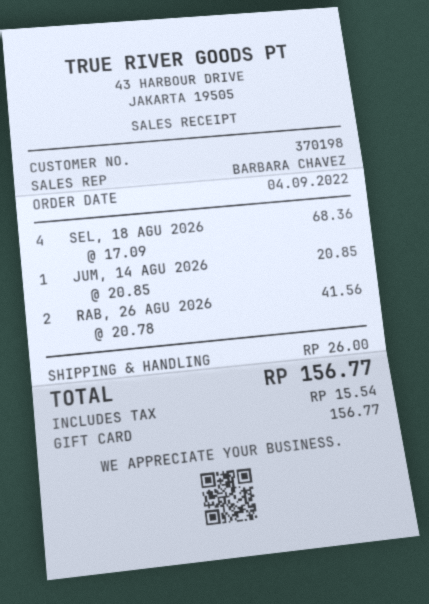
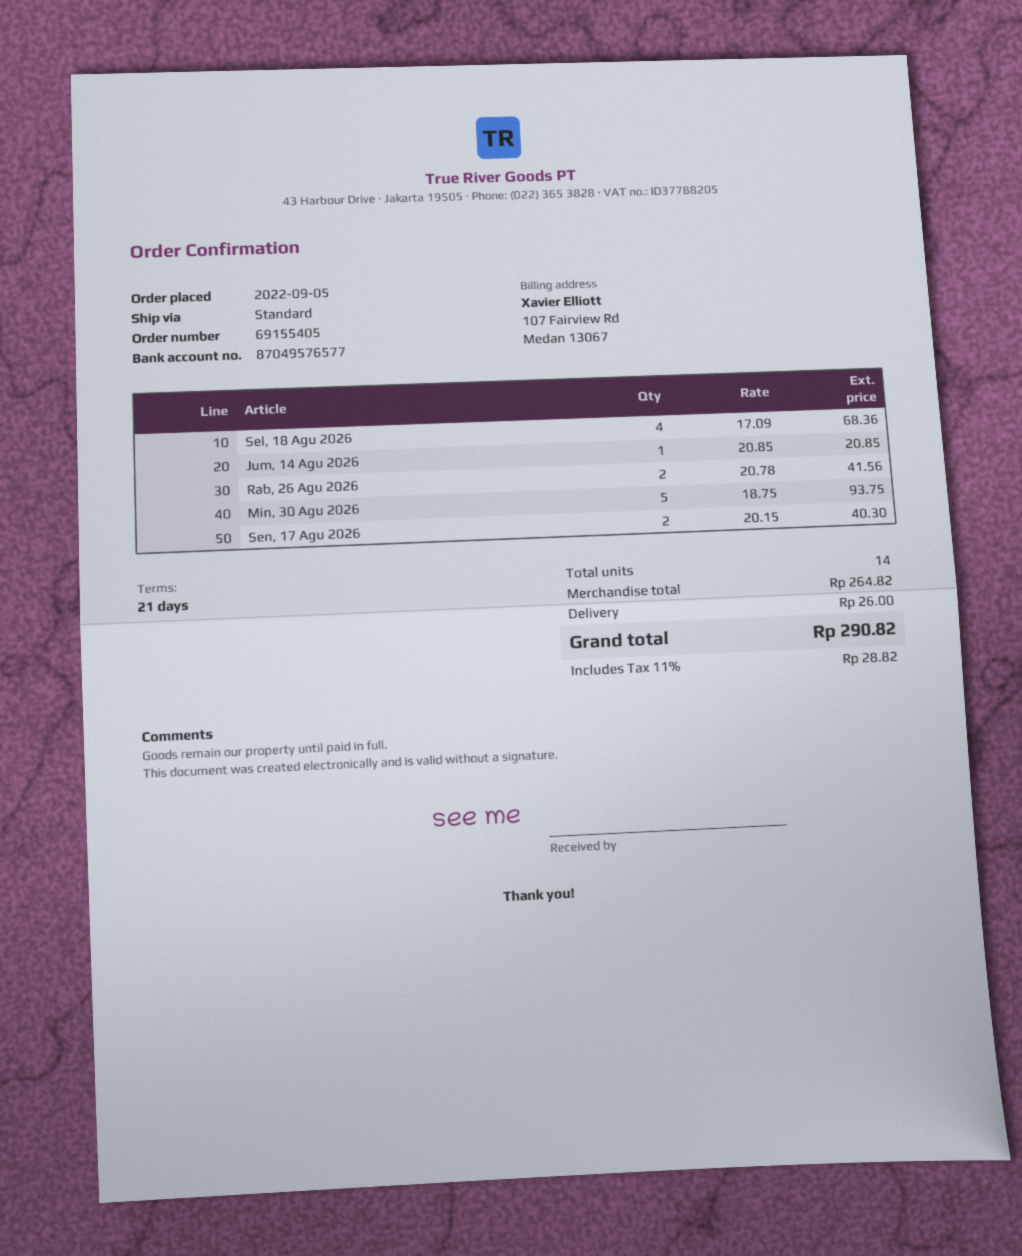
order date: 2022-09-04 -> 2022-09-05
Min, 30 Agu 2026: none -> 5 x 18.75 = 93.75
Sen, 17 Agu 2026: none -> 2 x 20.15 = 40.30
tax: 15.54 -> 28.82
total: 156.77 -> 290.82

